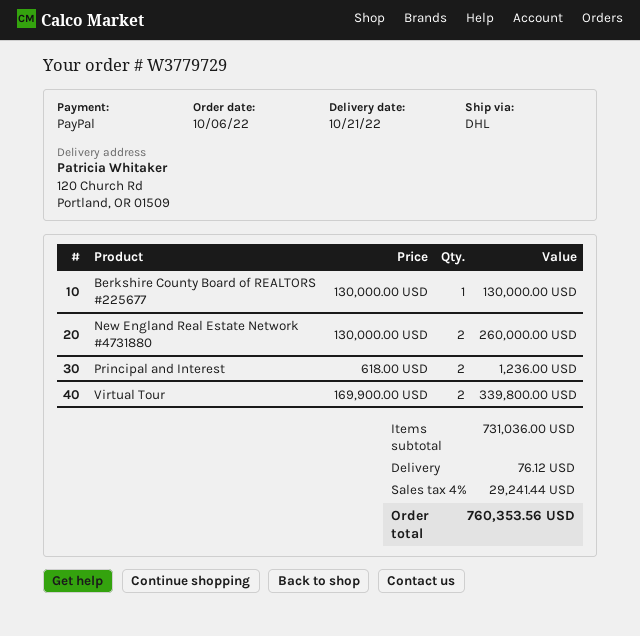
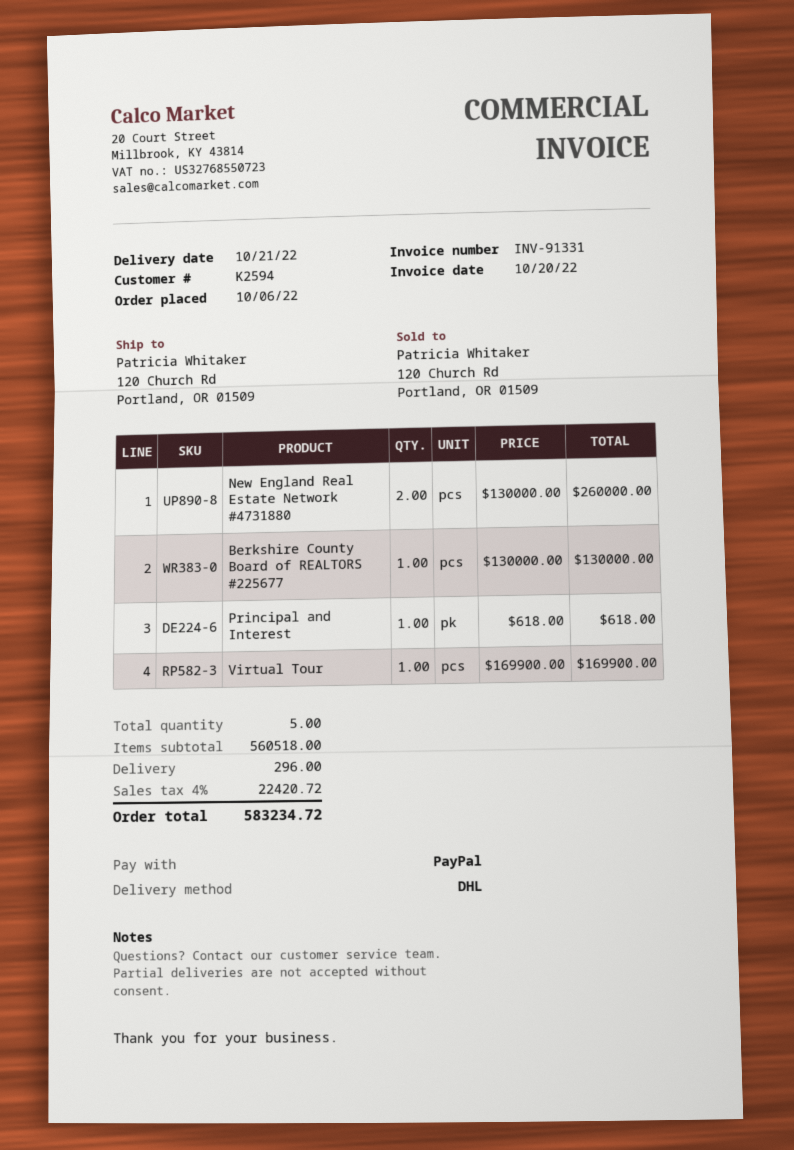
Principal and Interest: 2 x 618.00 = 1236.00 -> 1 x 618.00 = 618.00
Virtual Tour: 2 x 169900.00 = 339800.00 -> 1 x 169900.00 = 169900.00
subtotal: 731036.00 -> 560518.00
shipping: 76.12 -> 296.00
tax: 4% = 29241.44 -> 4% = 22420.72
total: 760353.56 -> 583234.72

